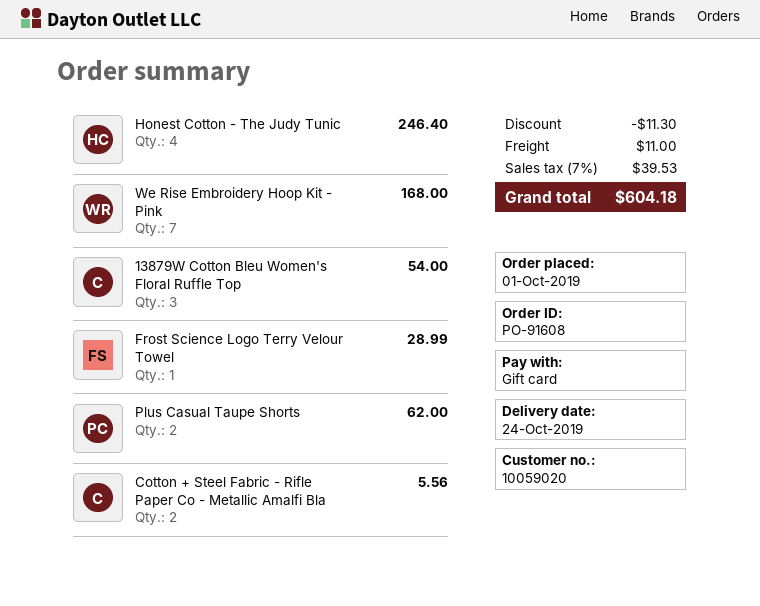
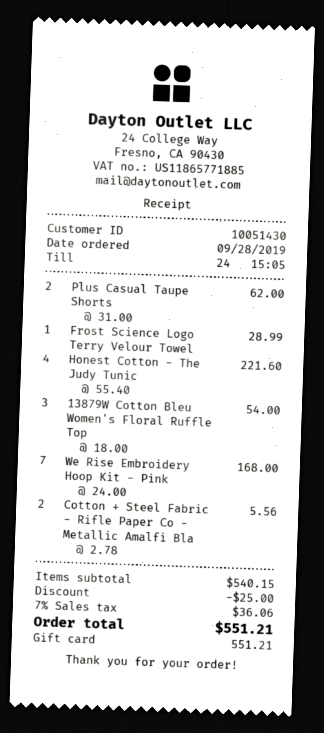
order date: 2019-10-01 -> 2019-09-28
customer number: 10059020 -> 10051430
Honest Cotton - The Judy Tunic: 4 for 246.40 -> 4 for 221.60
discount: 11.30 -> 25.00
shipping: 11.00 -> none
tax: 7% = 39.53 -> 7% = 36.06
total: 604.18 -> 551.21

